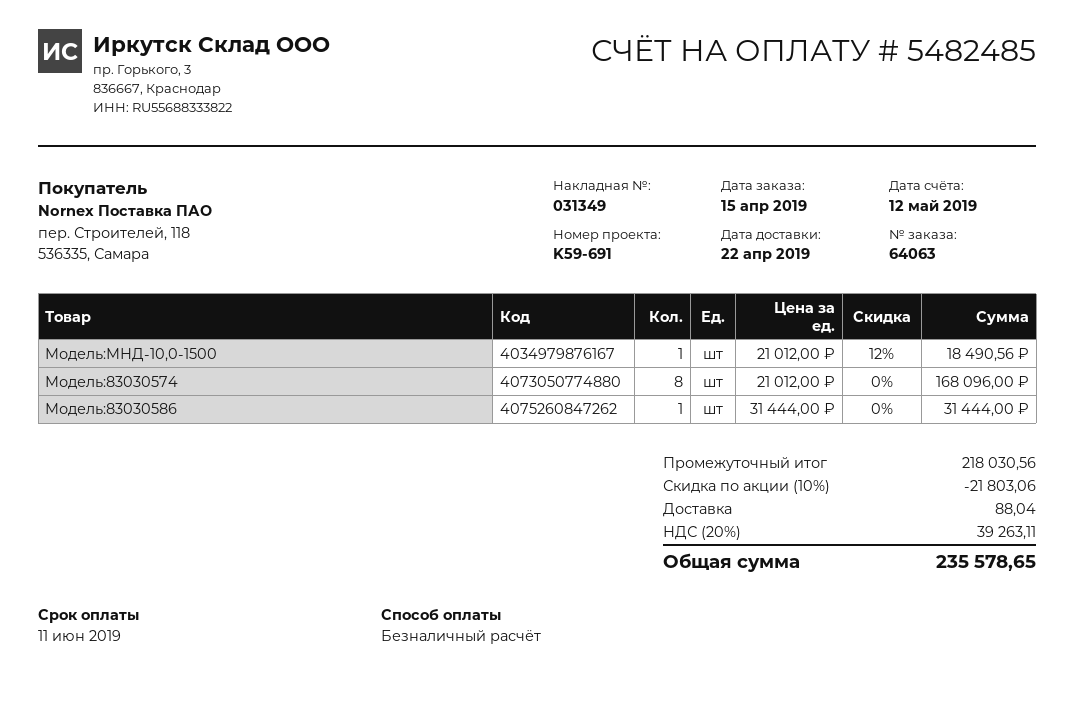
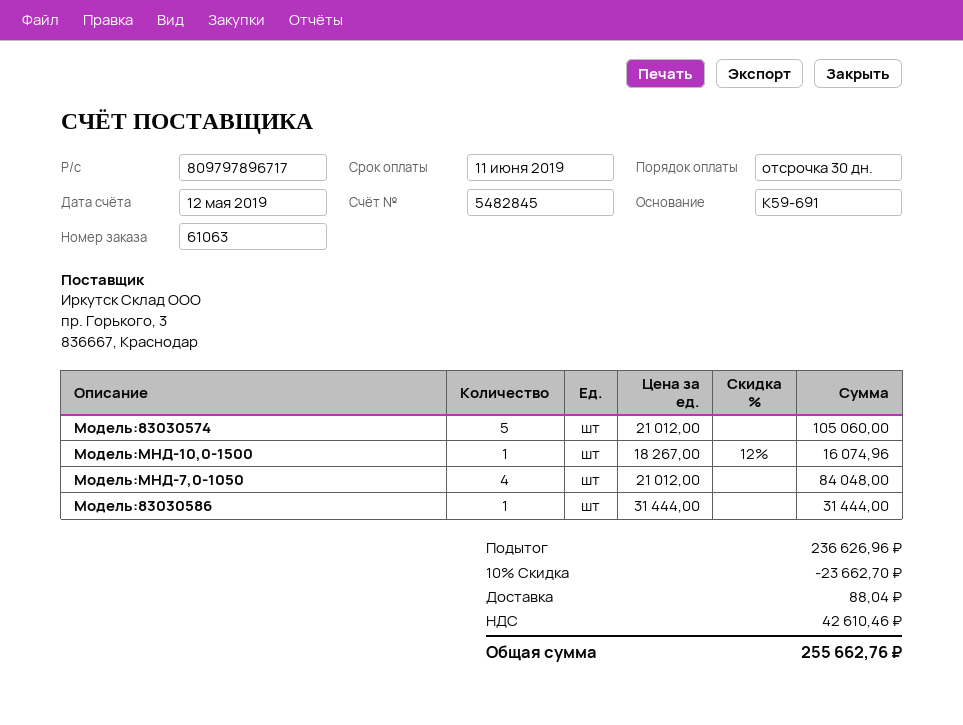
order number: 64063 -> 61063
invoice number: 5482485 -> 5482845
Модель:МНД-10,0-1500: 1 x 21012.00 - 12% = 18490.56 -> 1 x 18267.00 - 12% = 16074.96
Модель:83030574: 8 x 21012.00 = 168096.00 -> 5 x 21012.00 = 105060.00
Модель:МНД-7,0-1050: none -> 4 x 21012.00 = 84048.00
subtotal: 218030.56 -> 236626.96
discount: 10% = 21803.06 -> 10% = 23662.70
tax: 39263.11 -> 42610.46
total: 235578.65 -> 255662.76

